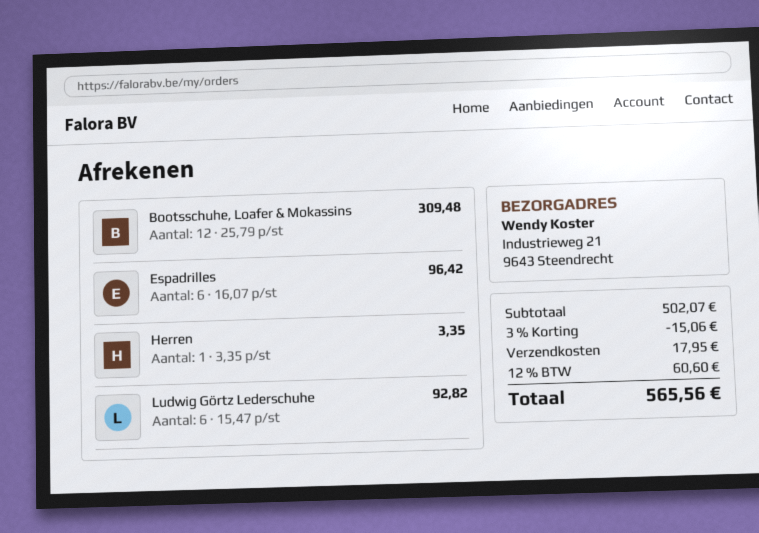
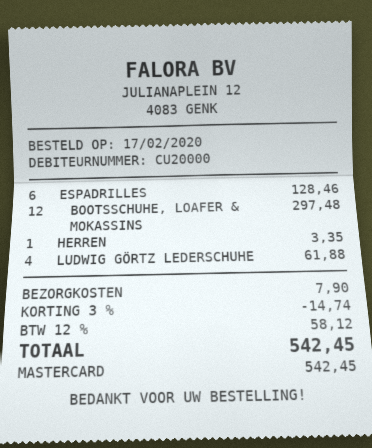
Bootsschuhe, Loafer & Mokassins: 12 for 309.48 -> 12 for 297.48
Espadrilles: 6 for 96.42 -> 6 for 128.46
Ludwig Görtz Lederschuhe: 6 for 92.82 -> 4 for 61.88
discount: 3% = 15.06 -> 3% = 14.74
shipping: 17.95 -> 7.90
tax: 12% = 60.60 -> 12% = 58.12
total: 565.56 -> 542.45

